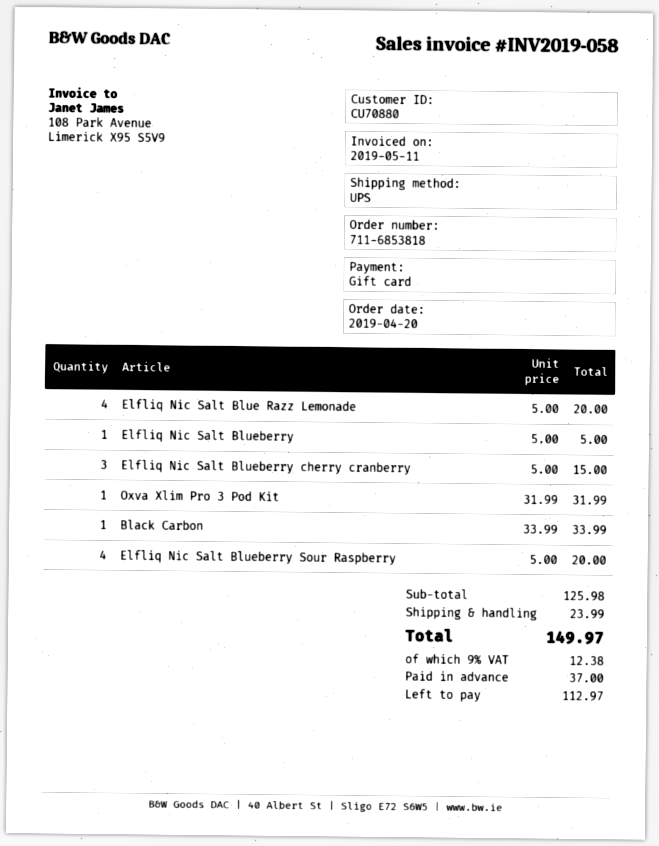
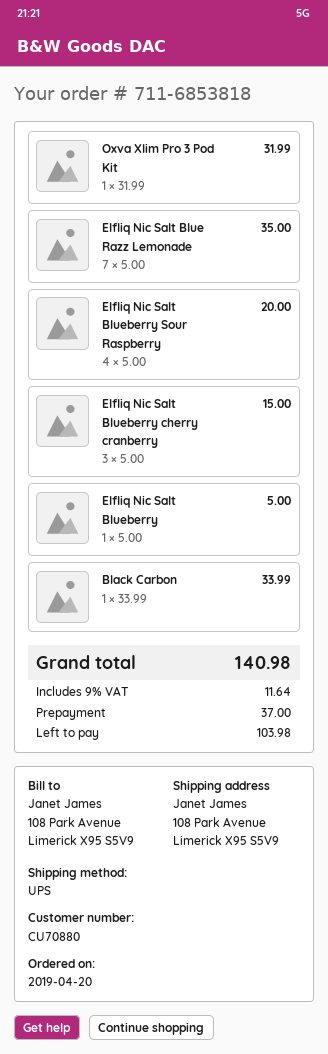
Elfliq Nic Salt Blue Razz Lemonade: 4 x 5.00 = 20.00 -> 7 x 5.00 = 35.00
shipping: 23.99 -> none
tax: 9% = 12.38 -> 9% = 11.64
total: 149.97 -> 140.98
balance: 112.97 -> 103.98

